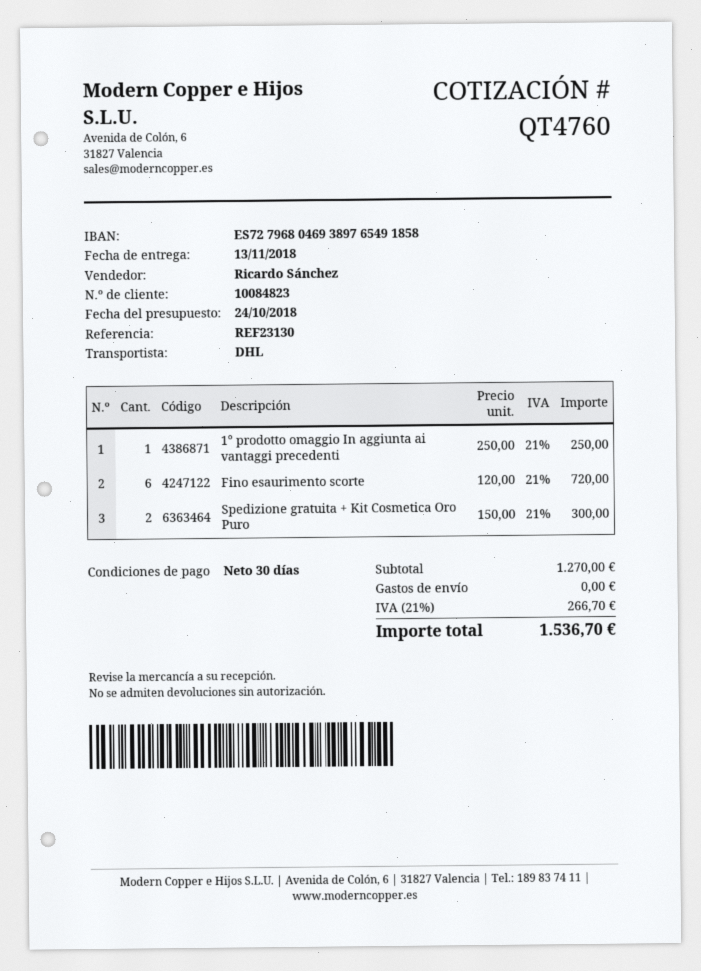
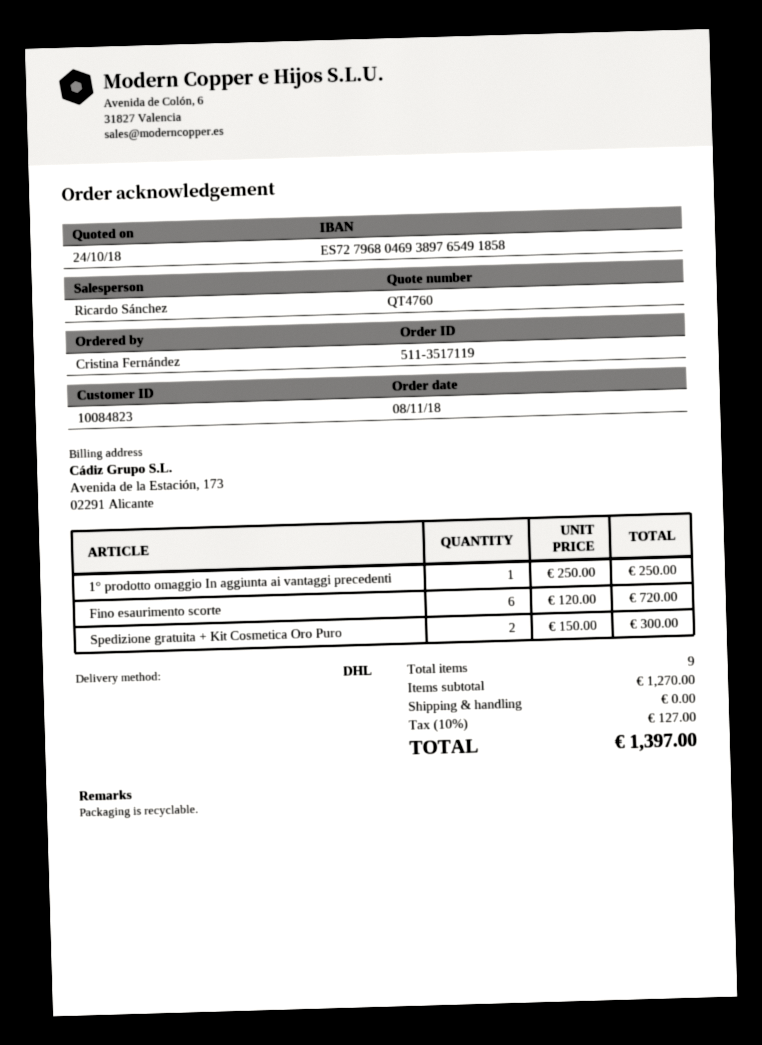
tax: 21% = 266.70 -> 10% = 127.00
total: 1536.70 -> 1397.00

